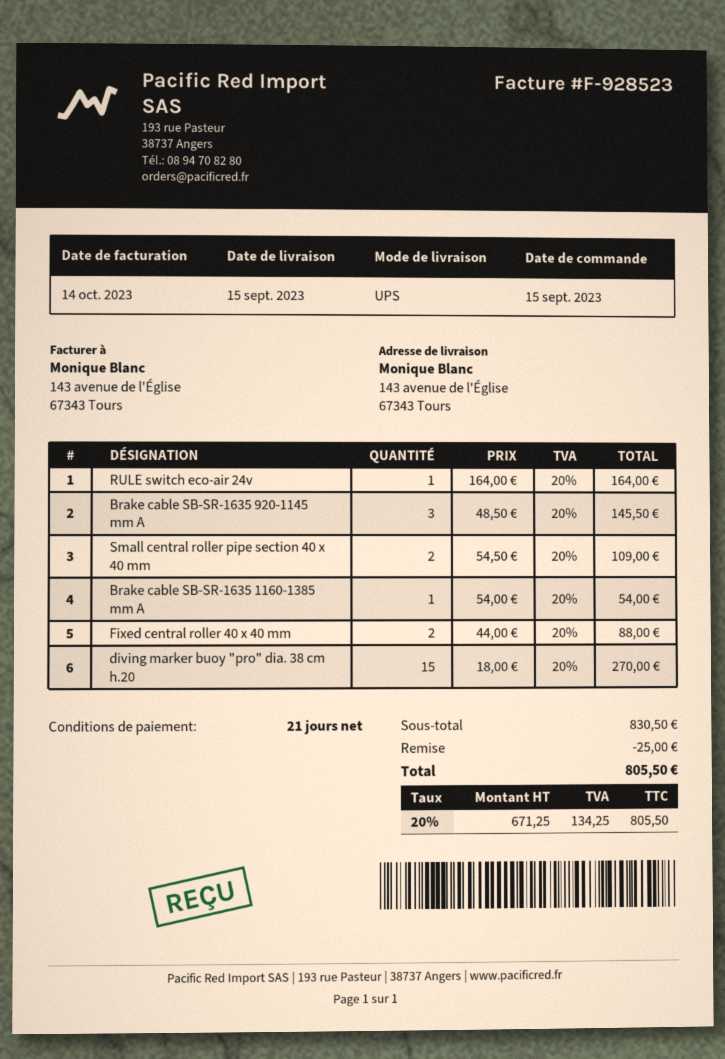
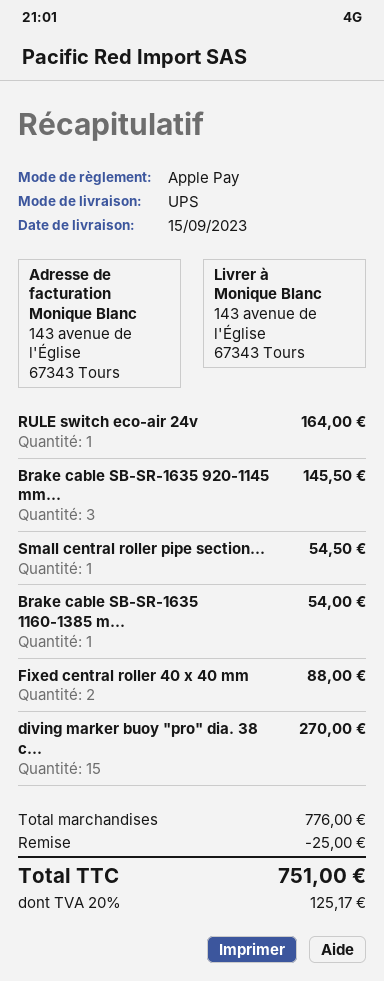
Small central roller pipe section 40 x 40 mm: 2 for 109.00 -> 1 for 54.50
subtotal: 830.50 -> 776.00
tax: 20% = 134.25 -> 20% = 125.17
total: 805.50 -> 751.00

